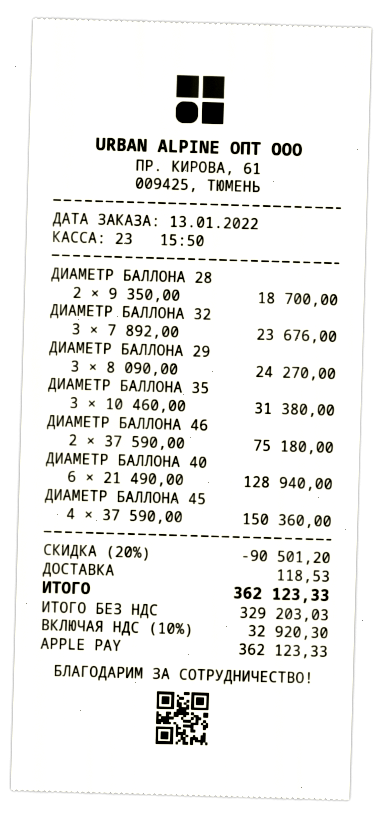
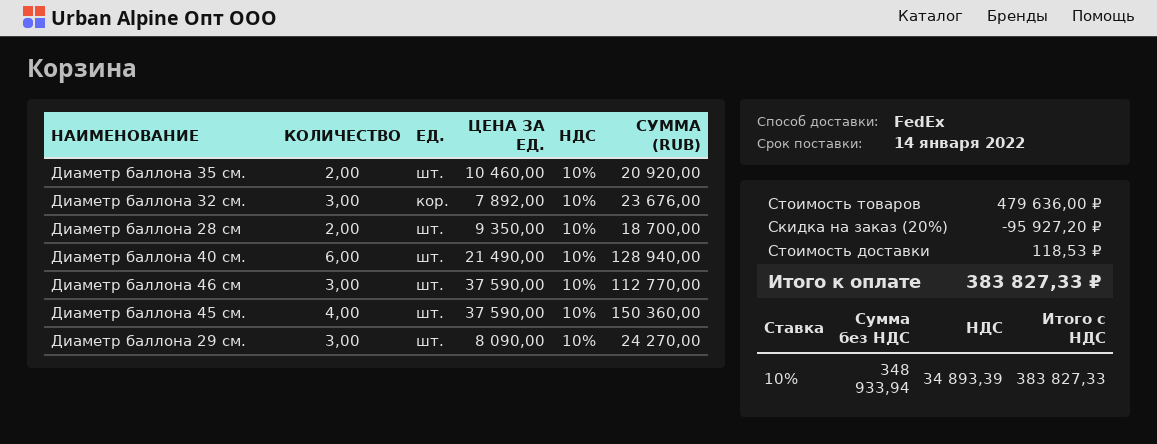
ДИАМЕТР БАЛЛОНА 35: 3 x 10460.00 = 31380.00 -> 2 x 10460.00 = 20920.00
ДИАМЕТР БАЛЛОНА 46: 2 x 37590.00 = 75180.00 -> 3 x 37590.00 = 112770.00
discount: 20% = 90501.20 -> 20% = 95927.20
net: 329203.03 -> 348933.94
tax: 10% = 32920.30 -> 10% = 34893.39
total: 362123.33 -> 383827.33

